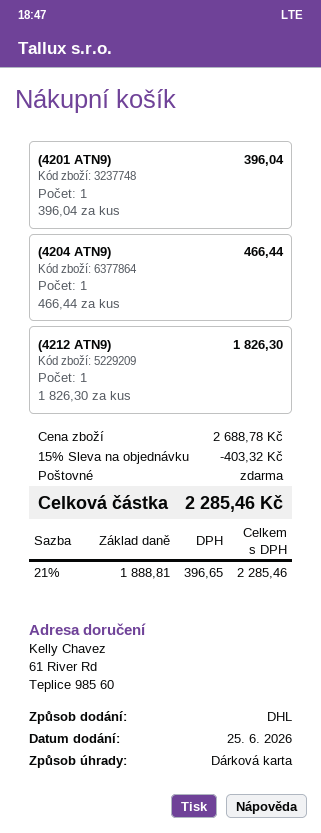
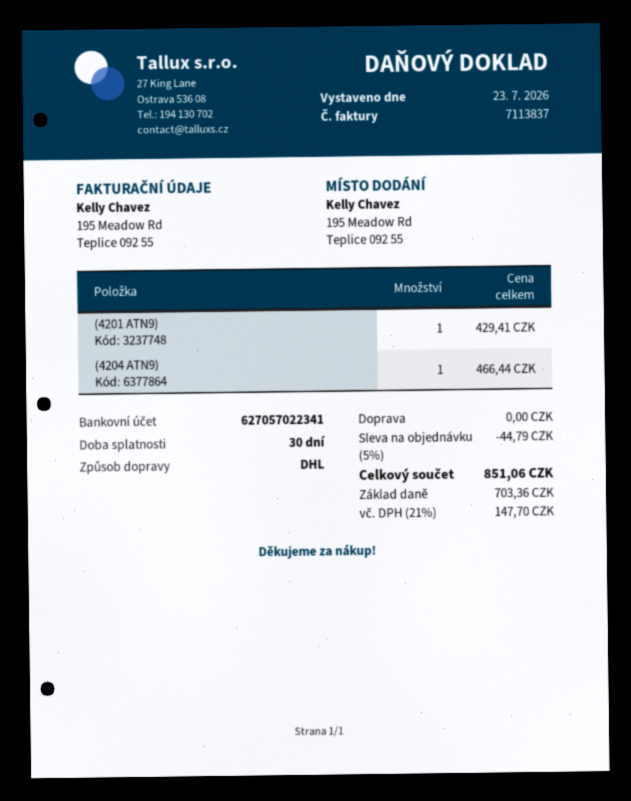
ship to: 61 River Rd, Teplice 985 60 -> 195 Meadow Rd, Teplice 092 55
(4201 ATN9): 1 for 396.04 -> 1 for 429.41
(4212 ATN9): 1 for 1826.30 -> none
discount: 15% = 403.32 -> 5% = 44.79
net: 1888.81 -> 703.36
tax: 21% = 396.65 -> 21% = 147.70
total: 2285.46 -> 851.06

